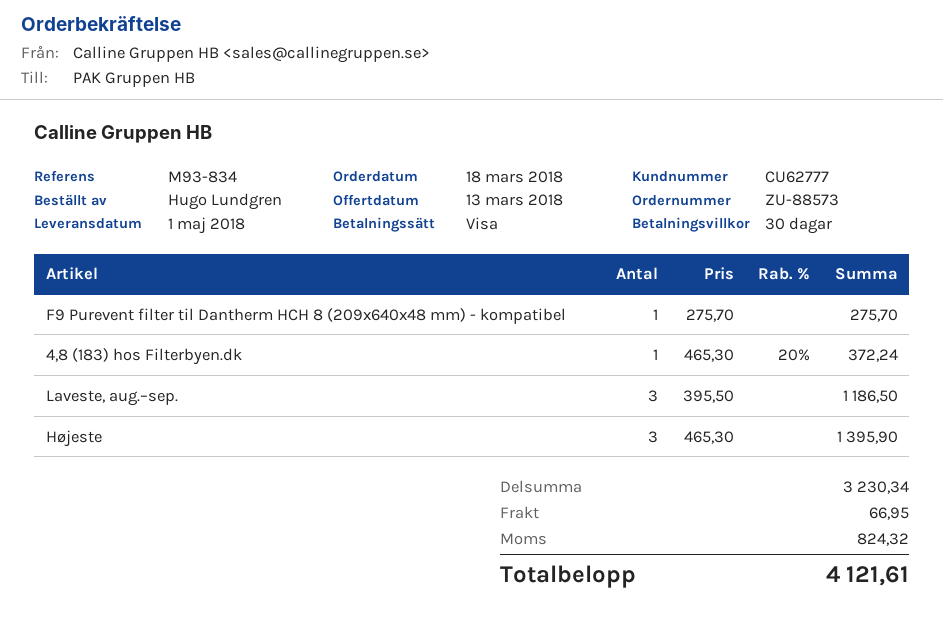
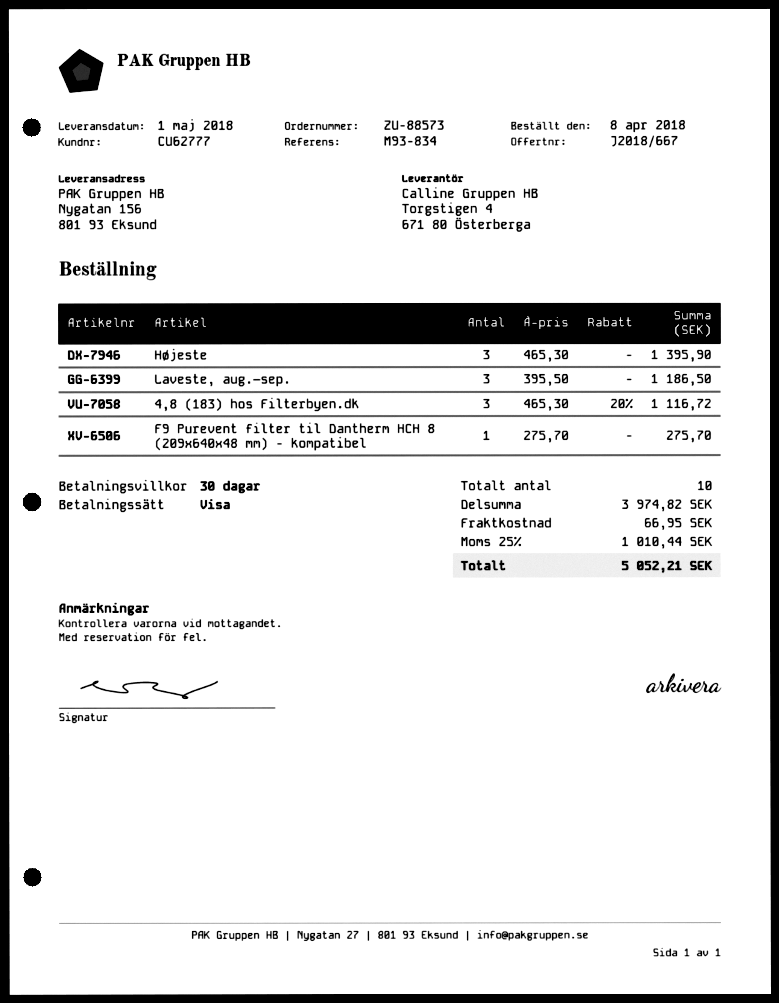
order date: 2018-03-18 -> 2018-04-08
4,8 (183) hos Filterbyen.dk: 1 x 465.30 - 20% = 372.24 -> 3 x 465.30 - 20% = 1116.72
subtotal: 3230.34 -> 3974.82
tax: 824.32 -> 1010.44
total: 4121.61 -> 5052.21

